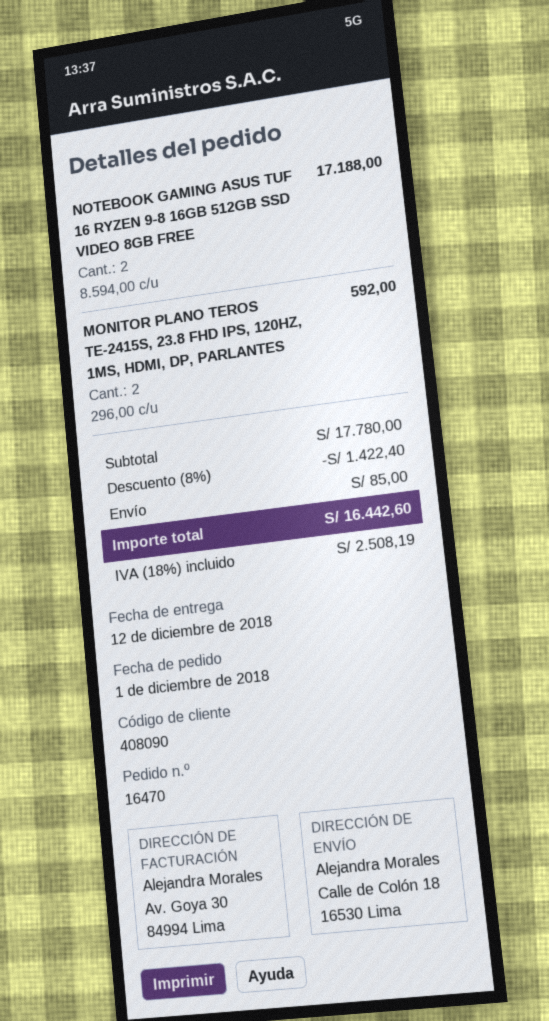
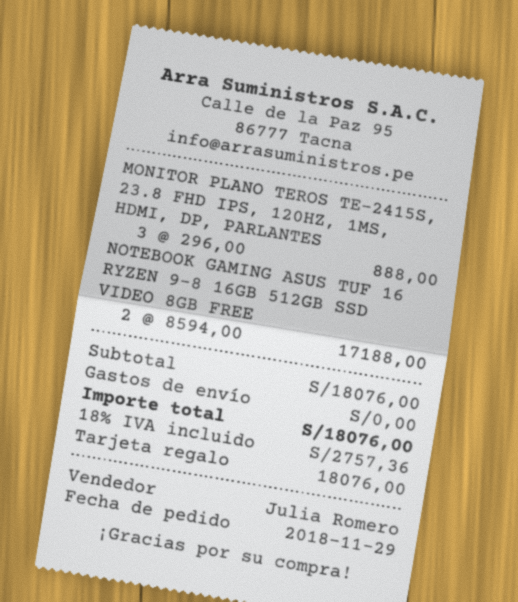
order date: 2018-12-01 -> 2018-11-29
MONITOR PLANO TEROS TE-2415S, 23.8 FHD IPS, 120HZ, 1MS, HDMI, DP, PARLANTES: 2 x 296.00 = 592.00 -> 3 x 296.00 = 888.00
subtotal: 17780.00 -> 18076.00
discount: 8% = 1422.40 -> none
shipping: 85.00 -> 0.00
tax: 18% = 2508.19 -> 18% = 2757.36
total: 16442.60 -> 18076.00

